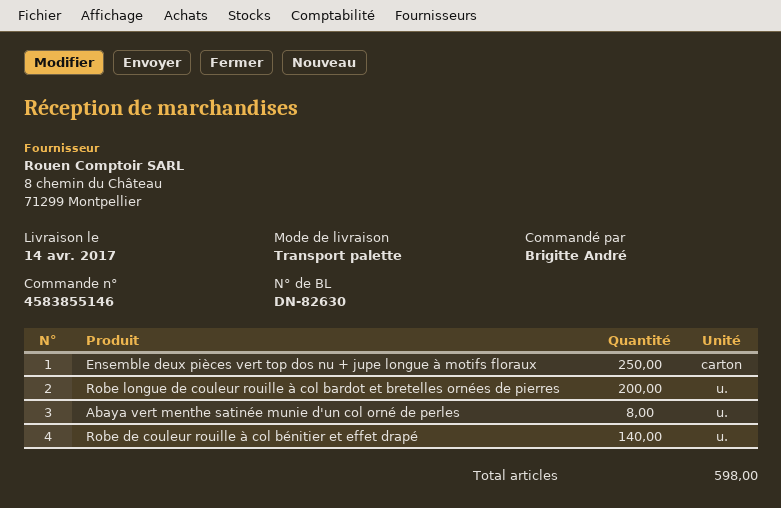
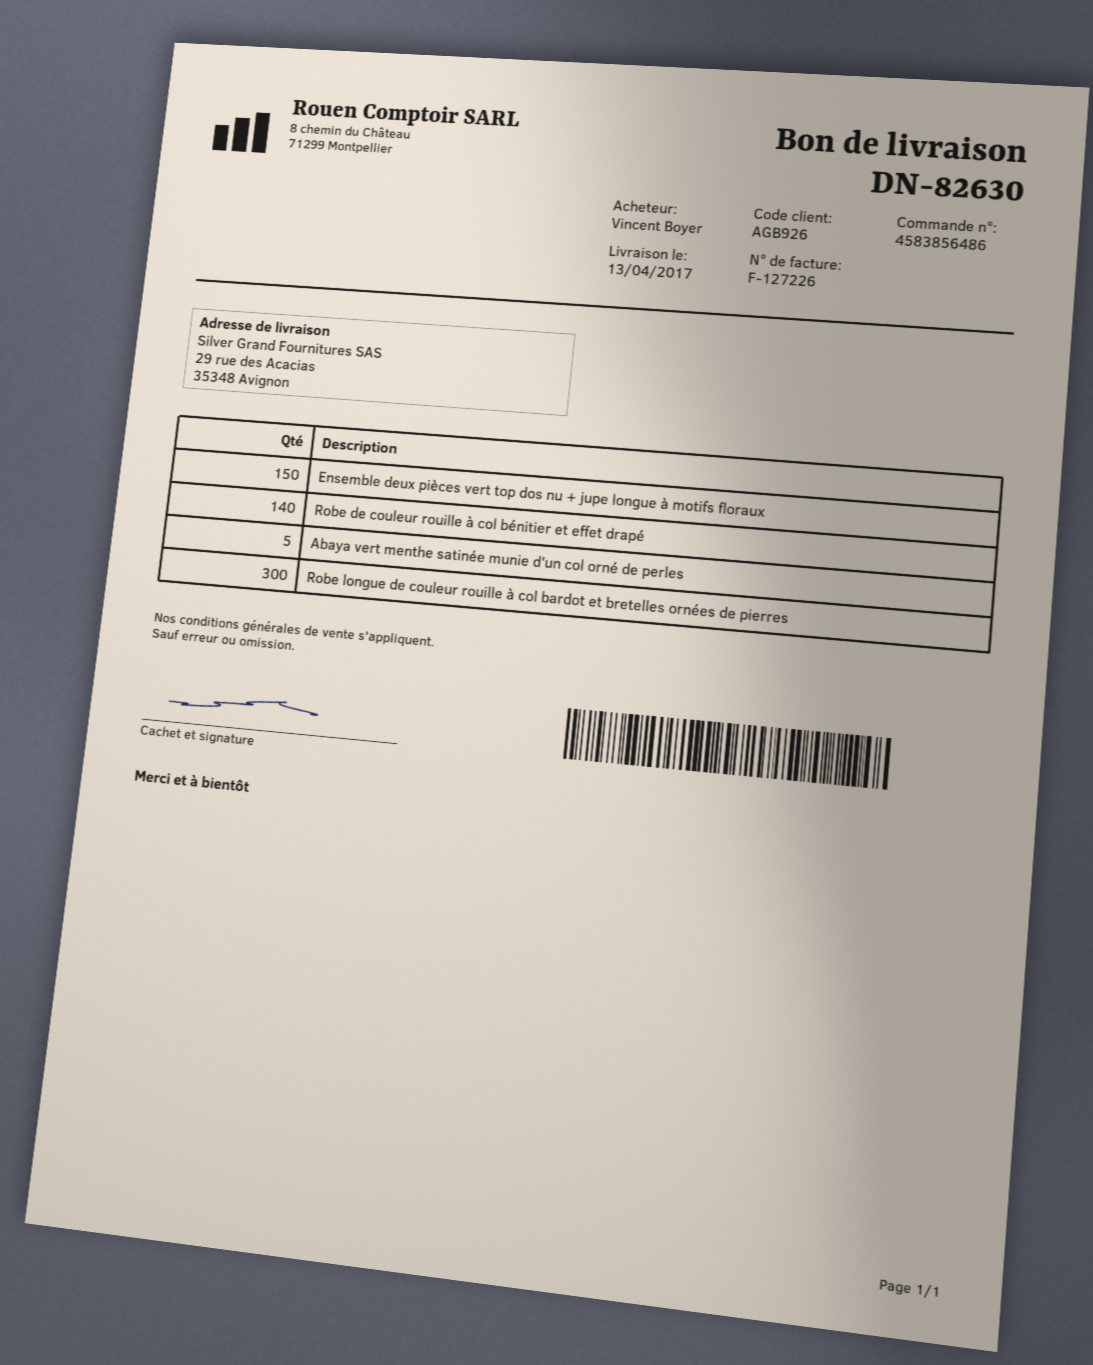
order number: 4583855146 -> 4583856486
delivery date: 2017-04-14 -> 2017-04-13
ordered by: Brigitte André -> Vincent Boyer
Ensemble deux pièces vert top dos nu + jupe longue à motifs floraux: 250 -> 150
Robe longue de couleur rouille à col bardot et bretelles ornées de pierres: 200 -> 300
Abaya vert menthe satinée munie d'un col orné de perles: 8 -> 5

